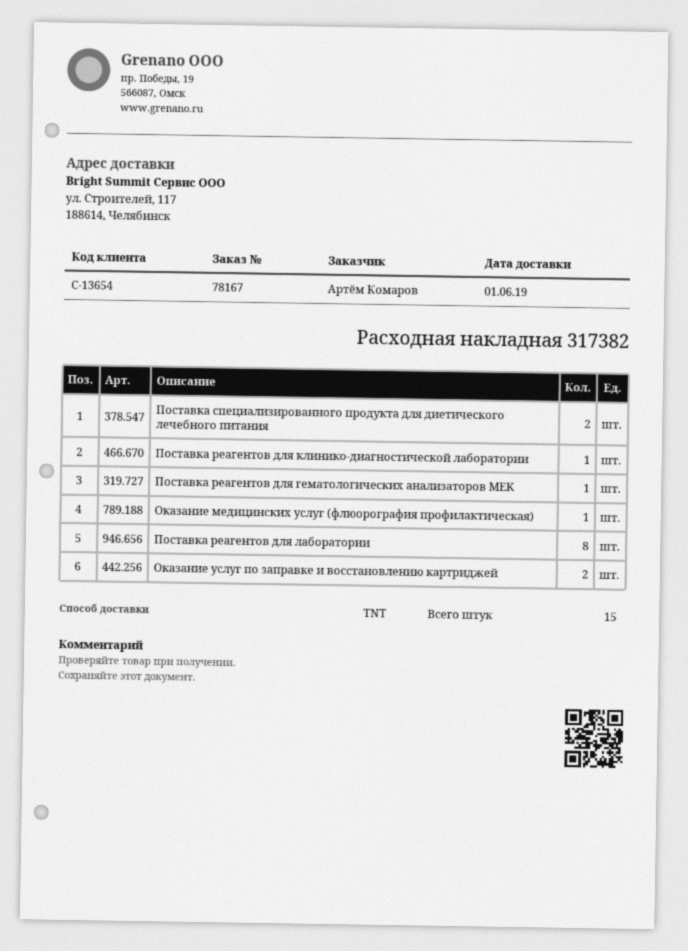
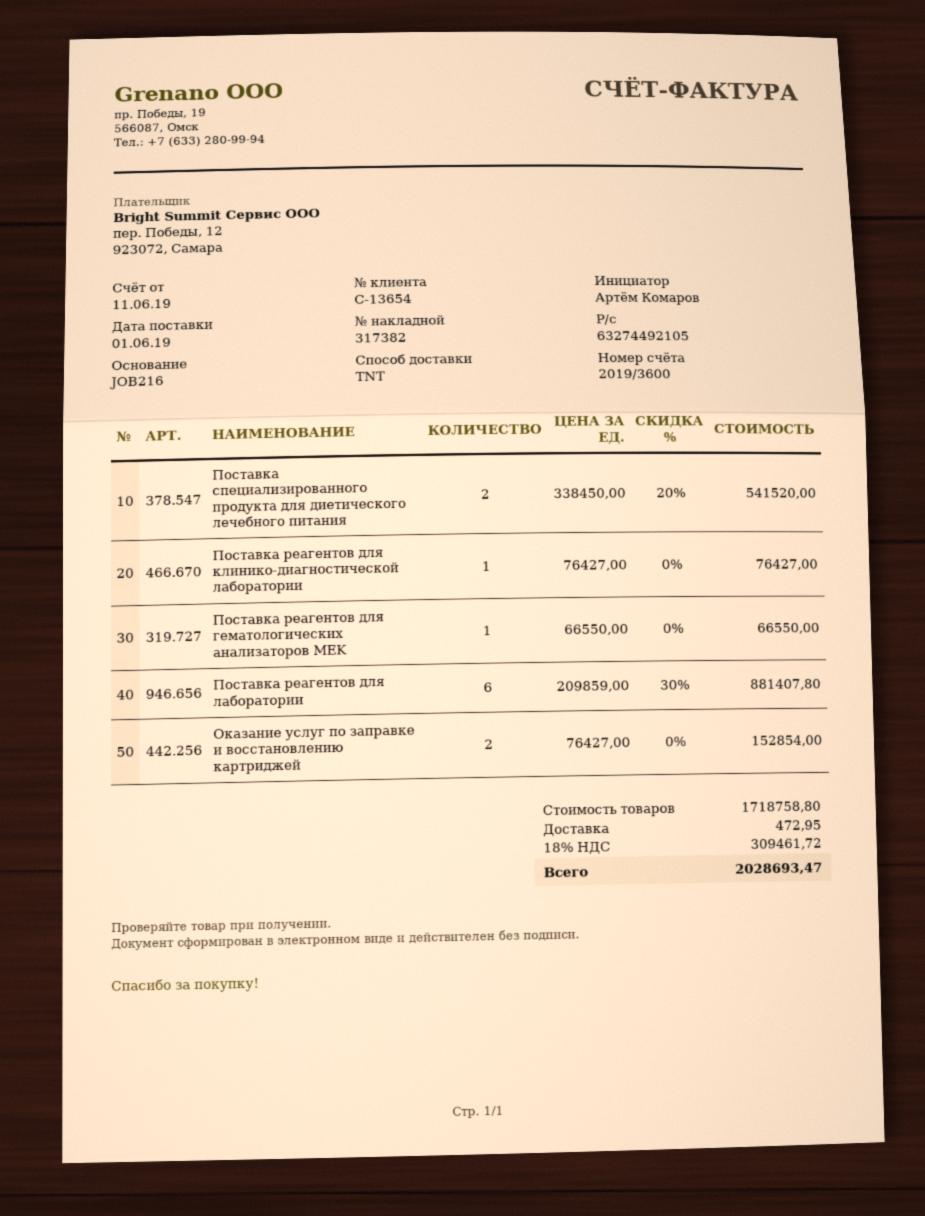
Оказание медицинских услуг (флюорография профилактическая): 1 -> none
Поставка реагентов для лаборатории: 8 -> 6

